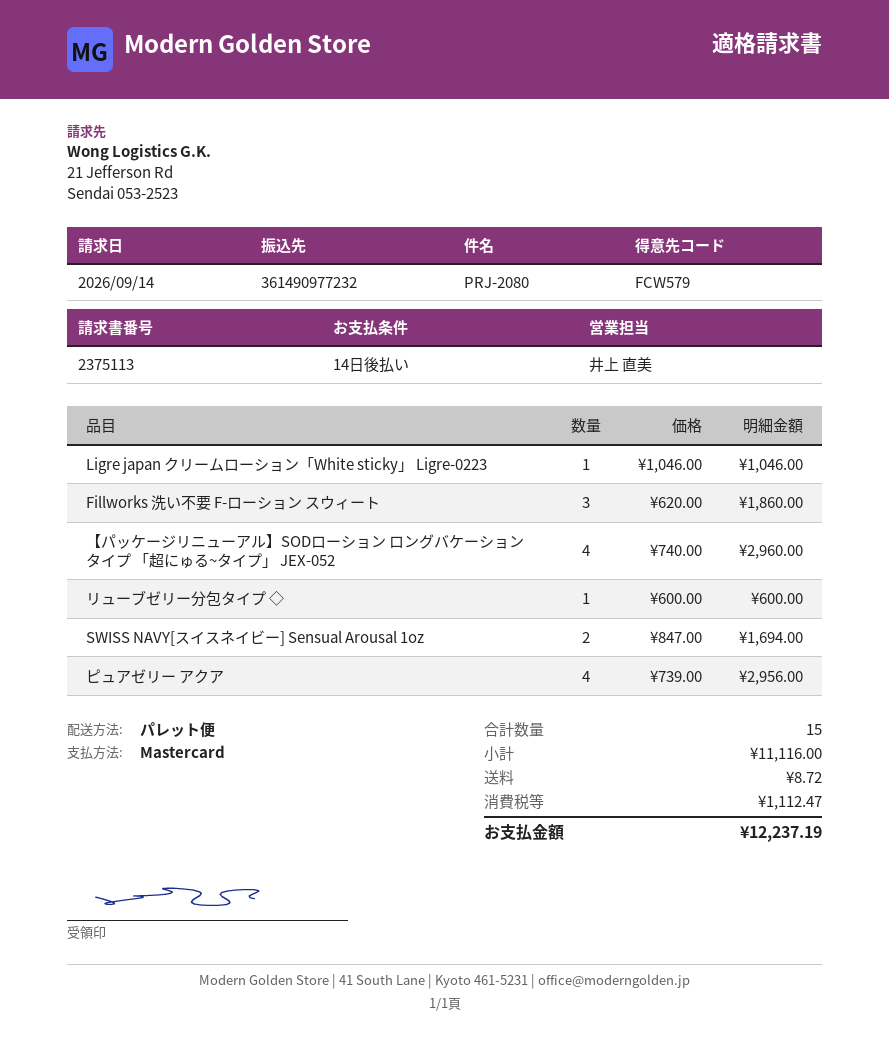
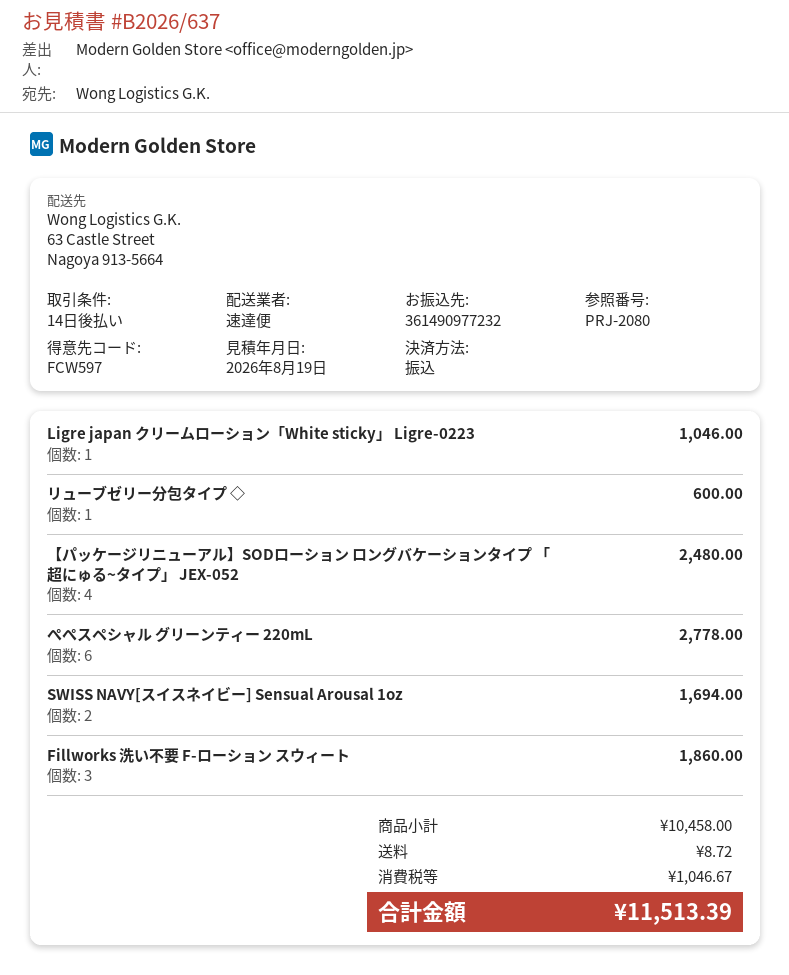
customer number: FCW579 -> FCW597
payment method: Mastercard -> bank transfer
shipping method: pallet freight -> express
【パッケージリニューアル】SODローション ロングバケーションタイプ 「超にゅる~タイプ」 JEX-052: 4 for 2960.00 -> 4 for 2480.00
ピュアゼリー アクア: 4 for 2956.00 -> none
ぺぺスペシャル グリーンティー 220mL: none -> 6 for 2778.00
subtotal: 11116.00 -> 10458.00
tax: 1112.47 -> 1046.67
total: 12237.19 -> 11513.39

